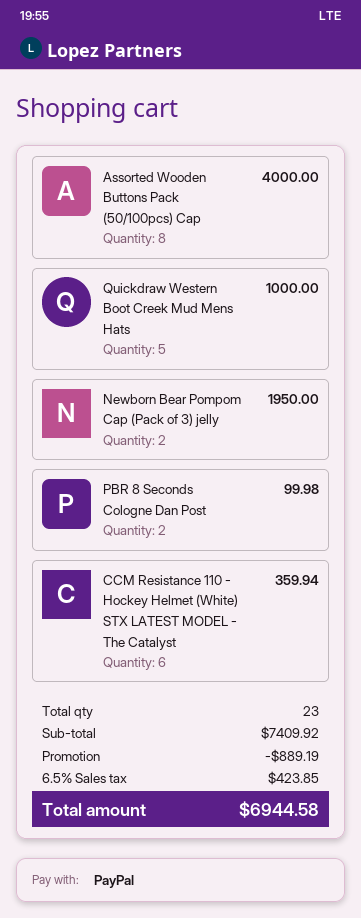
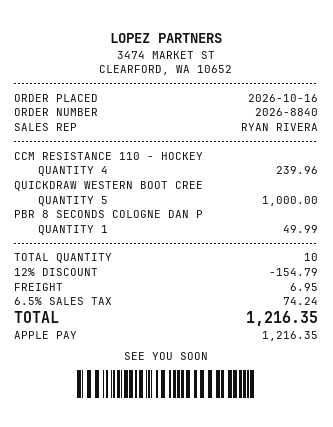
payment method: PayPal -> Apple Pay
Assorted Wooden Buttons Pack (50/100pcs) Cap: 8 for 4000.00 -> none
Newborn Bear Pompom Cap (Pack of 3) jelly: 2 for 1950.00 -> none
PBR 8 Seconds Cologne Dan Post: 2 for 99.98 -> 1 for 49.99
CCM Resistance 110 - Hockey Helmet (White) STX LATEST MODEL - The Catalyst: 6 for 359.94 -> 4 for 239.96
total quantity: 23 -> 10
discount: 889.19 -> 154.79
shipping: none -> 6.95
tax: 6.5% = 423.85 -> 6.5% = 74.24
total: 6944.58 -> 1216.35

